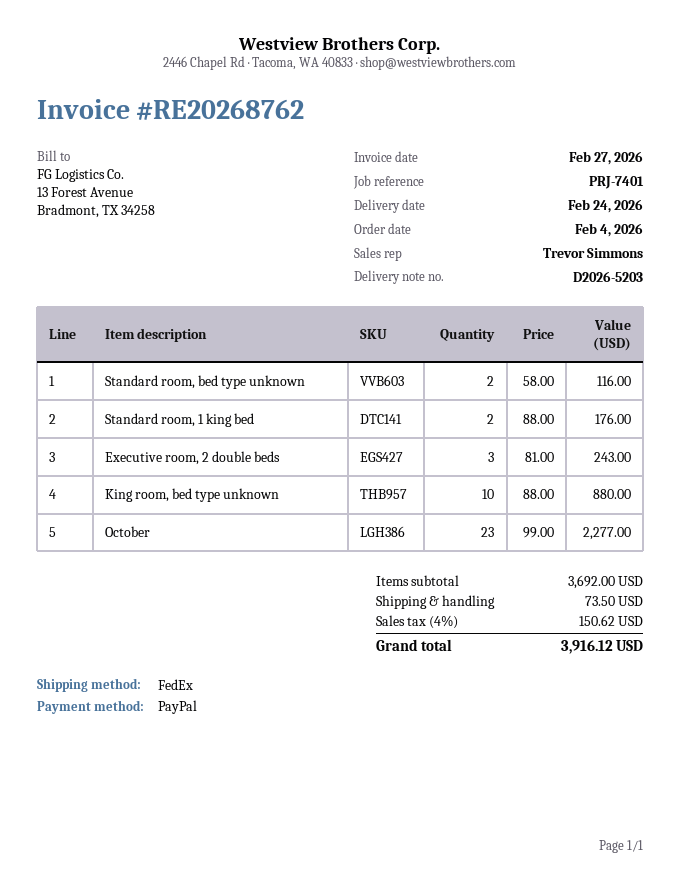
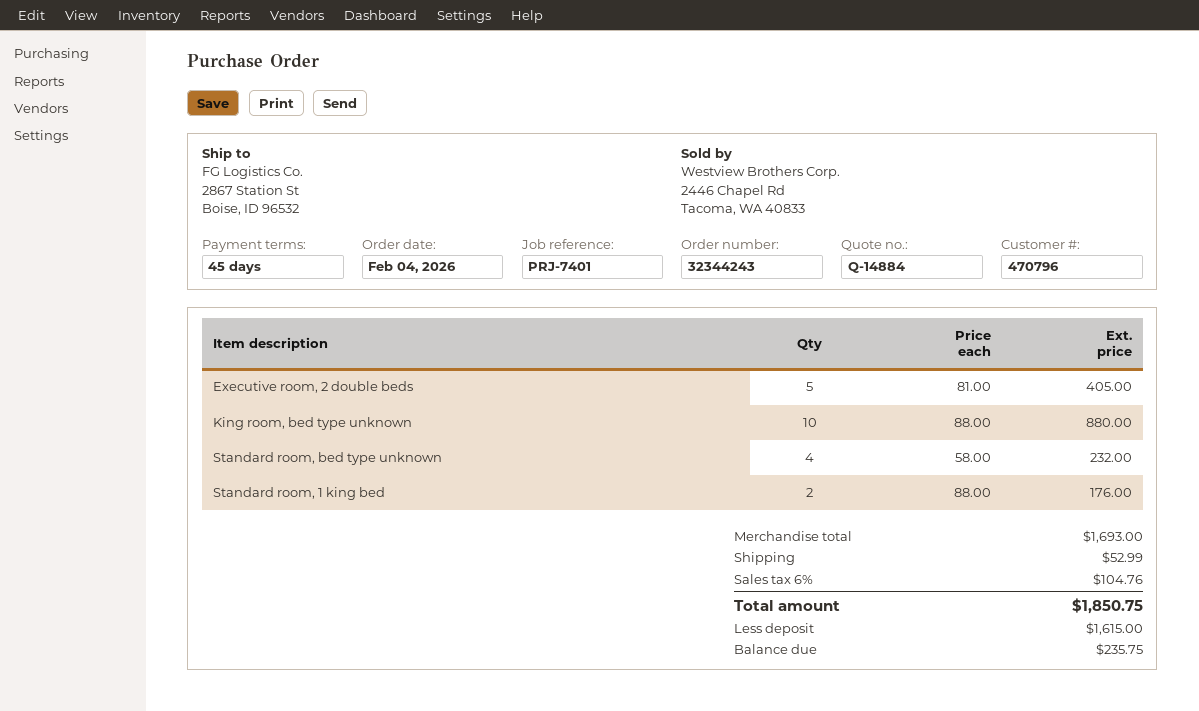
Standard room, bed type unknown: 2 x 58.00 = 116.00 -> 4 x 58.00 = 232.00
Executive room, 2 double beds: 3 x 81.00 = 243.00 -> 5 x 81.00 = 405.00
October: 23 x 99.00 = 2277.00 -> none
subtotal: 3692.00 -> 1693.00
shipping: 73.50 -> 52.99
tax: 4% = 150.62 -> 6% = 104.76
total: 3916.12 -> 1850.75

